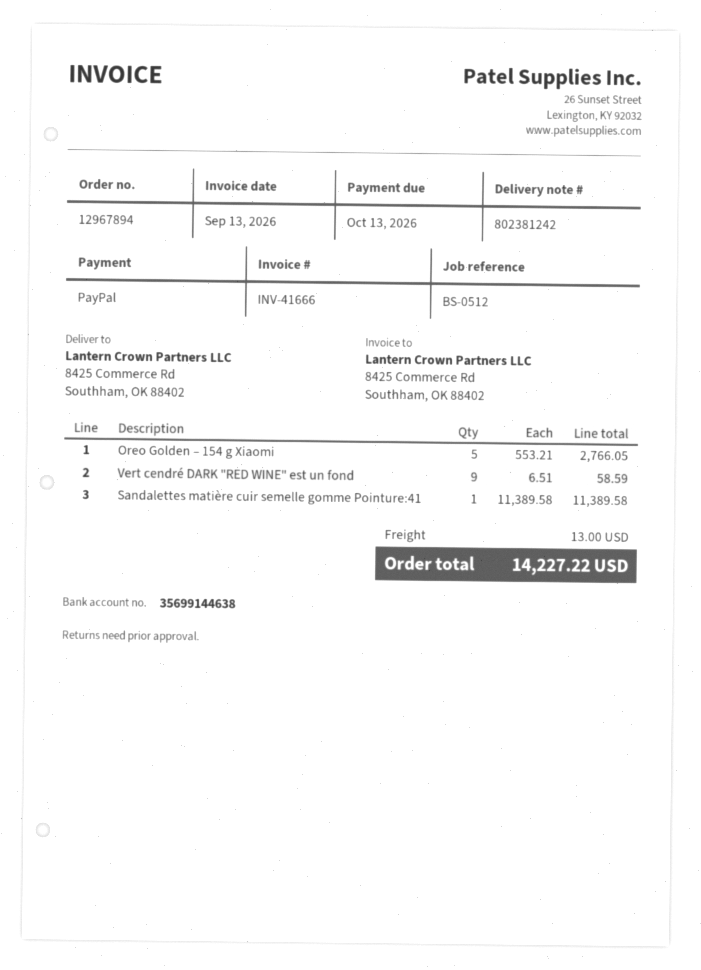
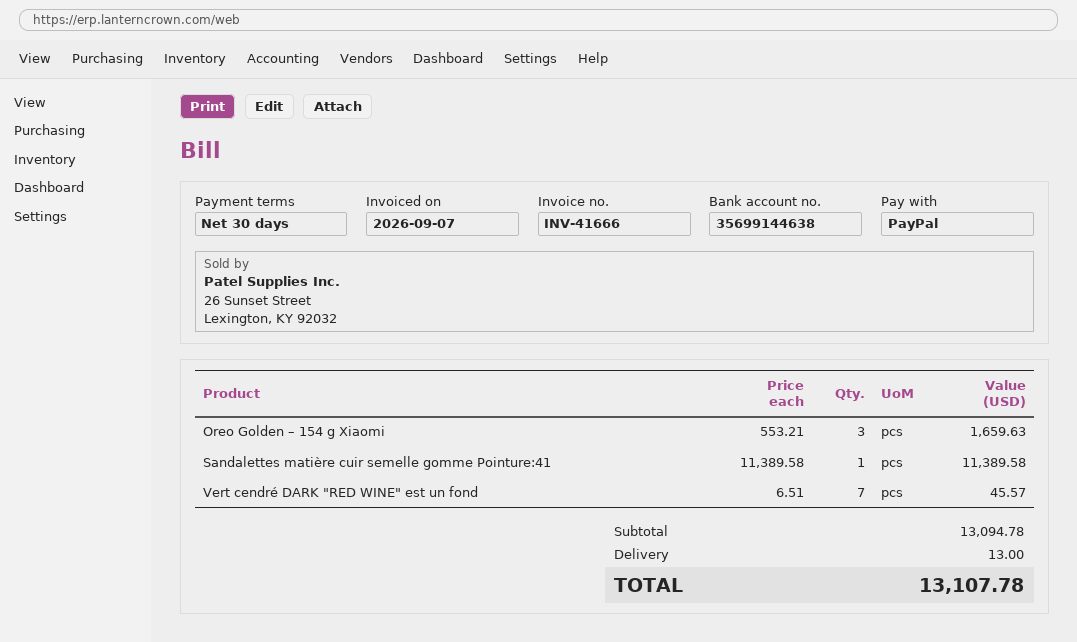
invoice date: 2026-09-13 -> 2026-09-07
Oreo Golden – 154 g Xiaomi: 5 x 553.21 = 2766.05 -> 3 x 553.21 = 1659.63
Vert cendré DARK "RED WINE" est un fond: 9 x 6.51 = 58.59 -> 7 x 6.51 = 45.57
total: 14227.22 -> 13107.78

